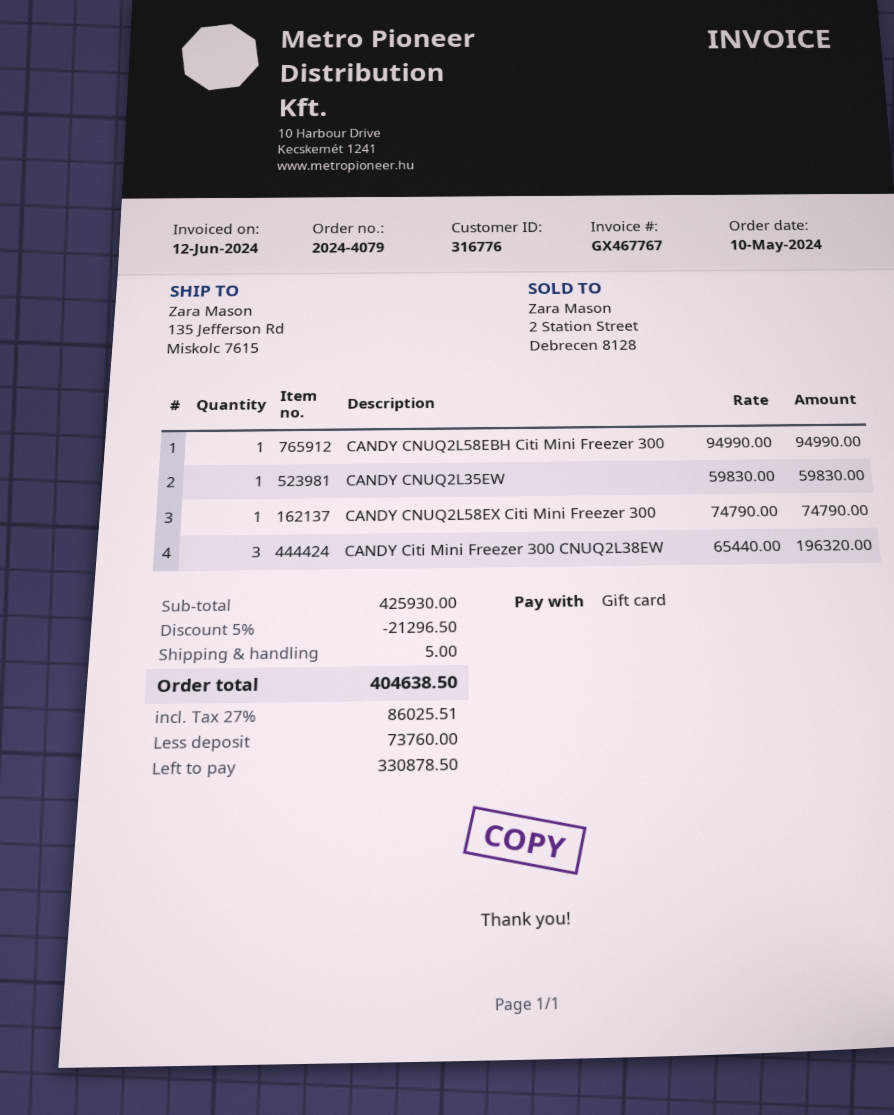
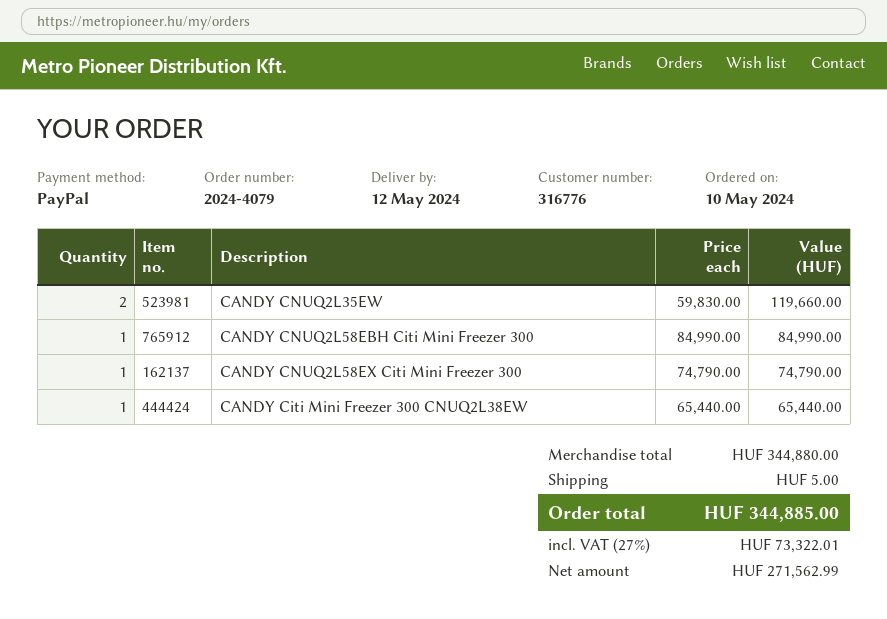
payment method: gift card -> PayPal
CANDY CNUQ2L58EBH Citi Mini Freezer 300: 1 x 94990.00 = 94990.00 -> 1 x 84990.00 = 84990.00
CANDY CNUQ2L35EW: 1 x 59830.00 = 59830.00 -> 2 x 59830.00 = 119660.00
CANDY Citi Mini Freezer 300 CNUQ2L38EW: 3 x 65440.00 = 196320.00 -> 1 x 65440.00 = 65440.00
subtotal: 425930.00 -> 344880.00
discount: 5% = 21296.50 -> none
tax: 27% = 86025.51 -> 27% = 73322.01
total: 404638.50 -> 344885.00

